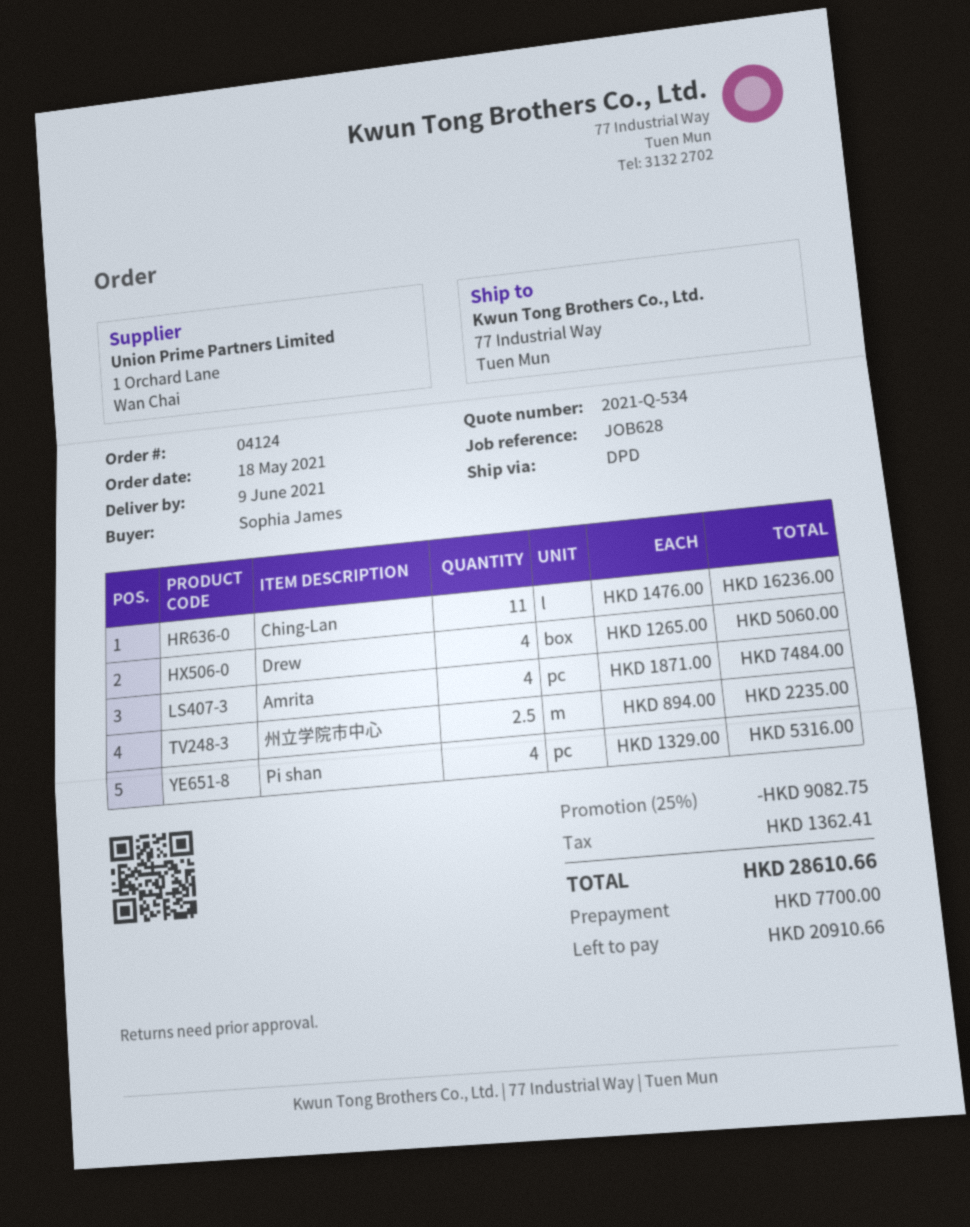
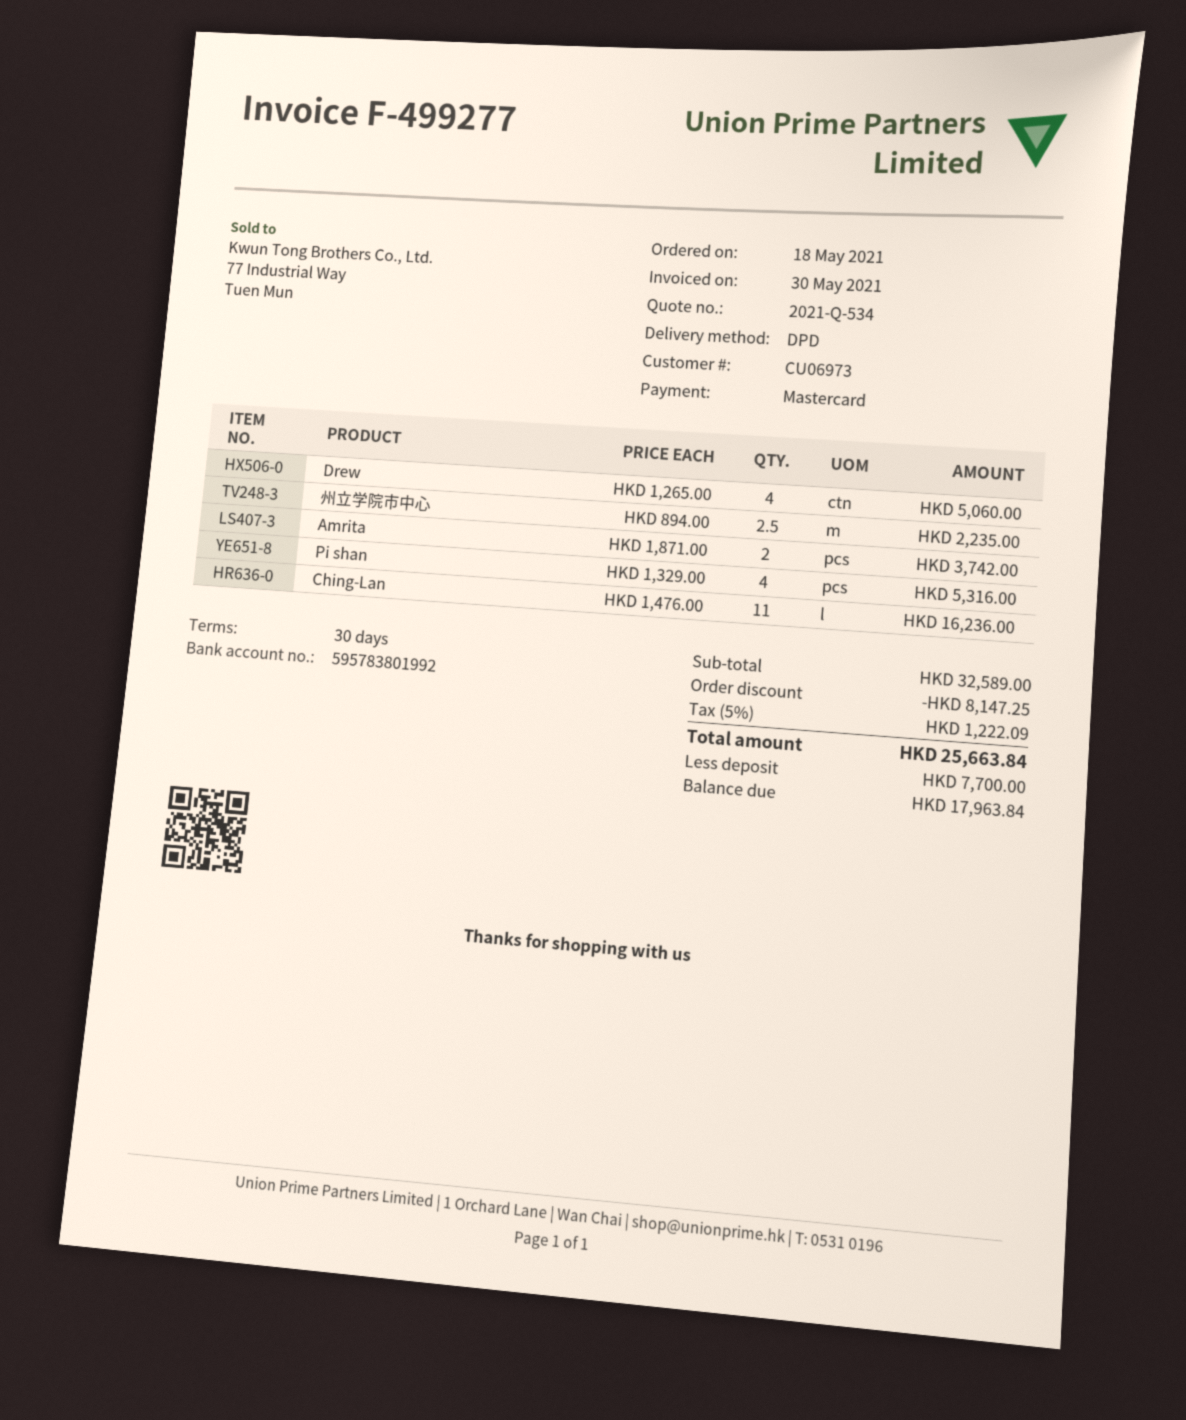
Amrita: 4 x 1871.00 = 7484.00 -> 2 x 1871.00 = 3742.00
discount: 9082.75 -> 8147.25
tax: 1362.41 -> 1222.09
total: 28610.66 -> 25663.84
balance: 20910.66 -> 17963.84

